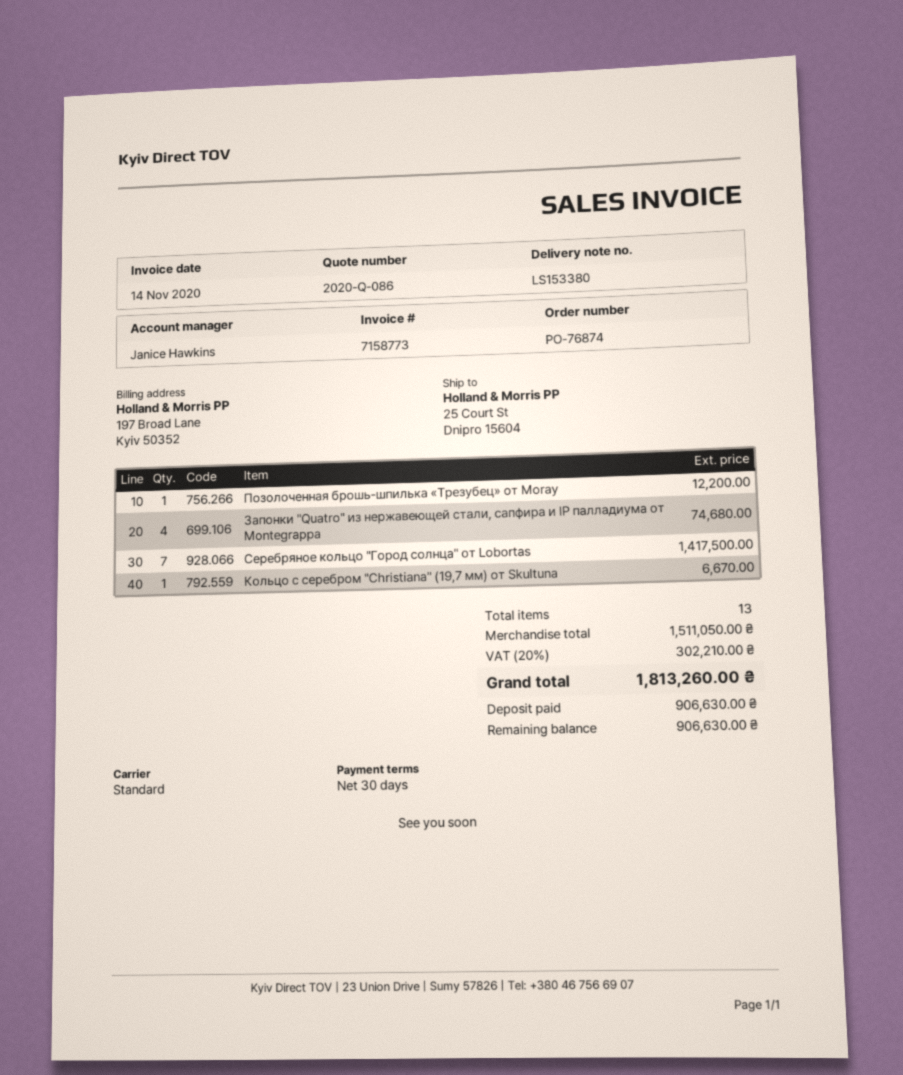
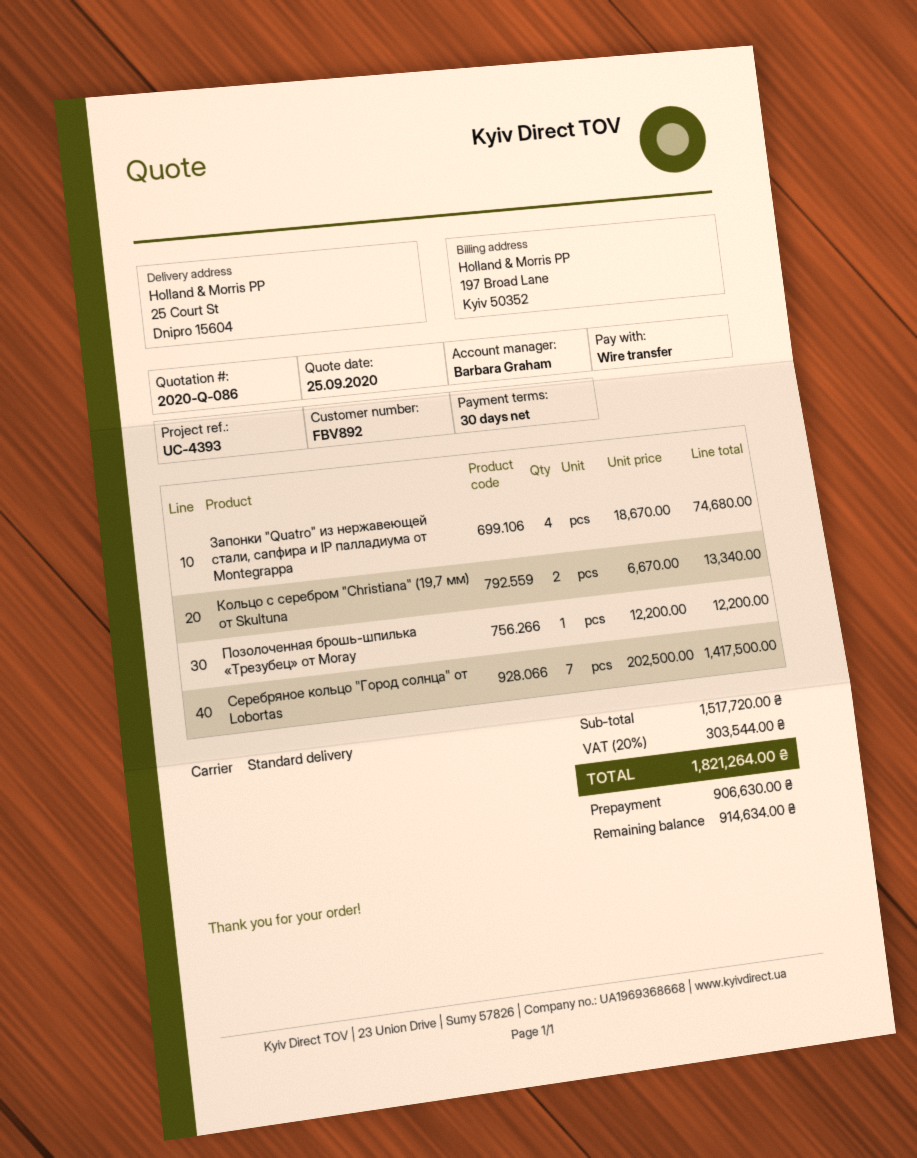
sales rep: Janice Hawkins -> Barbara Graham
Кольцо с серебром "Christiana" (19,7 мм) от Skultuna: 1 for 6670.00 -> 2 for 13340.00
subtotal: 1511050.00 -> 1517720.00
tax: 20% = 302210.00 -> 20% = 303544.00
total: 1813260.00 -> 1821264.00
balance: 906630.00 -> 914634.00

